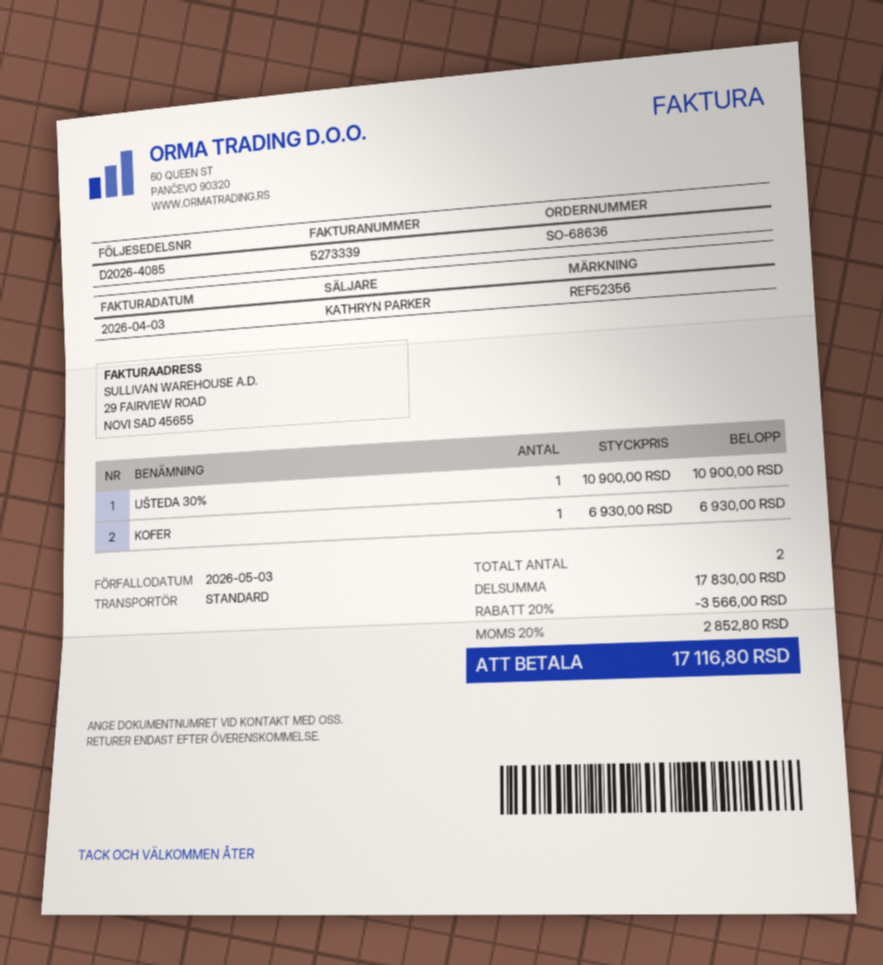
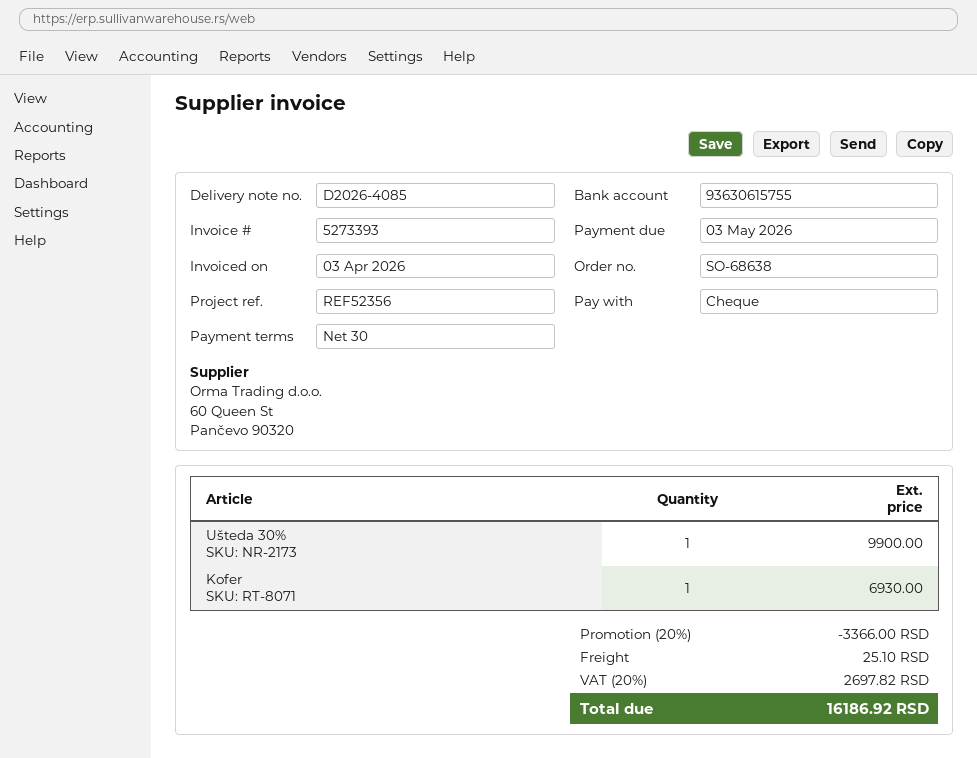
order number: SO-68636 -> SO-68638
invoice number: 5273339 -> 5273393
UŠTEDA 30%: 1 for 10900.00 -> 1 for 9900.00
discount: 20% = 3566.00 -> 20% = 3366.00
shipping: none -> 25.10
tax: 20% = 2852.80 -> 20% = 2697.82
total: 17116.80 -> 16186.92

